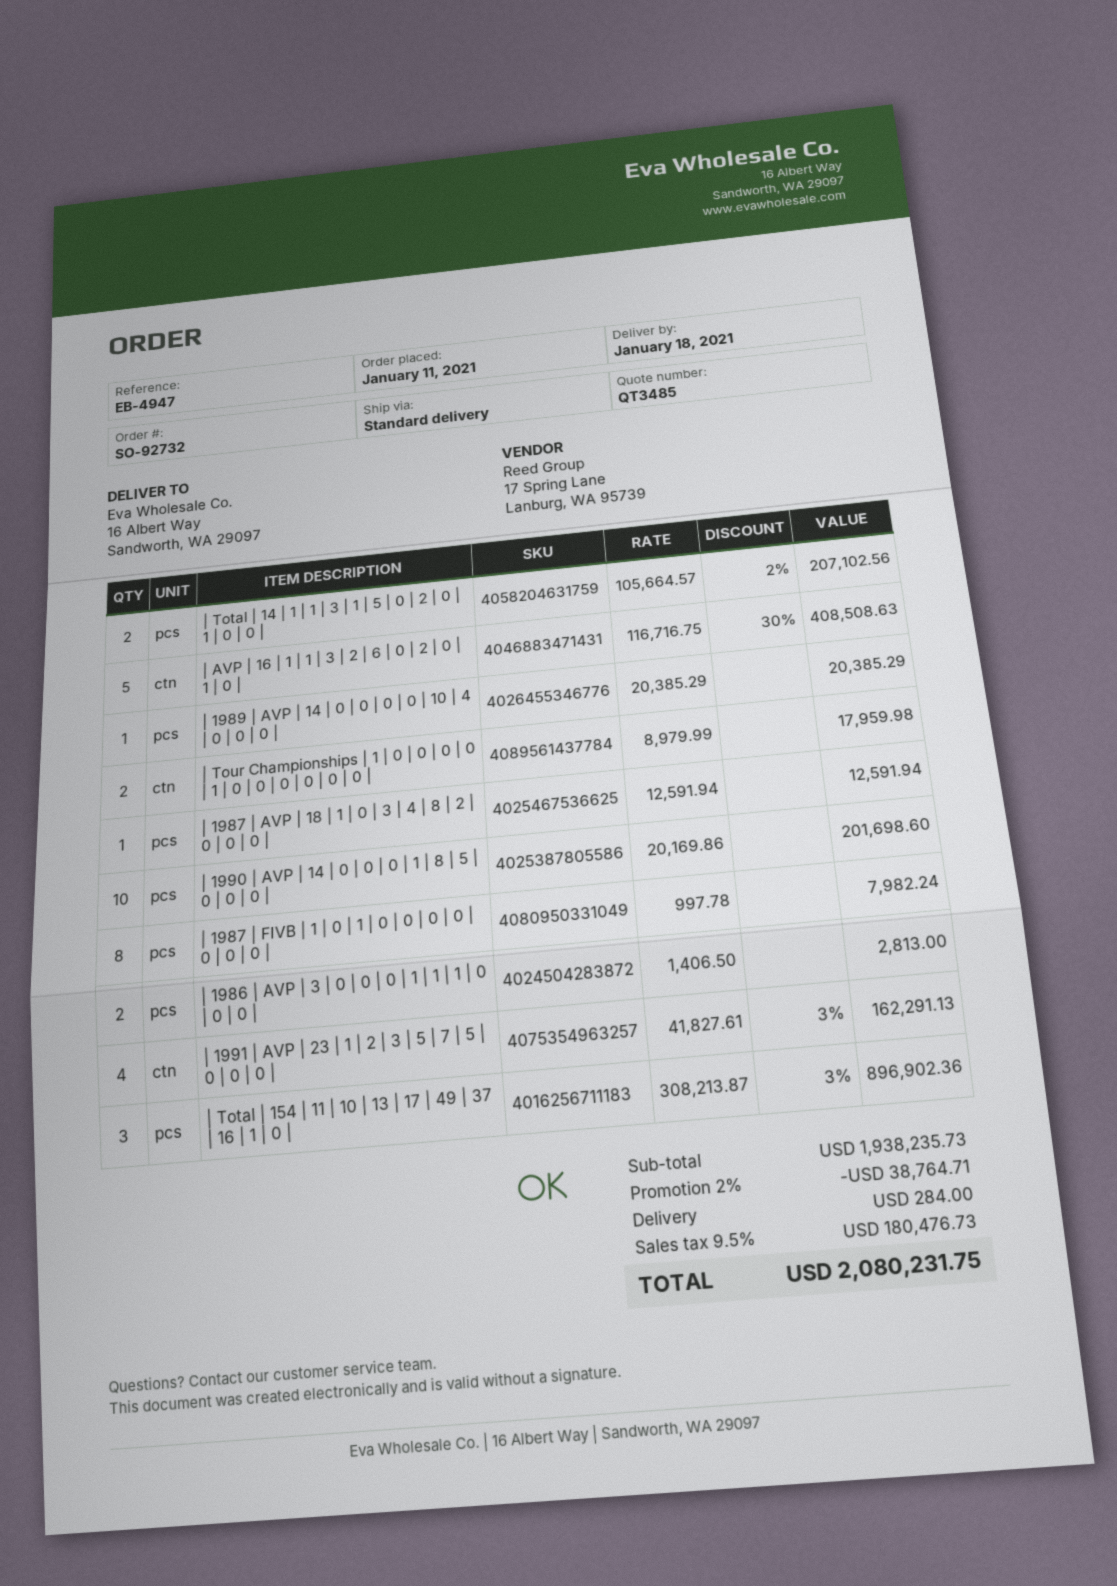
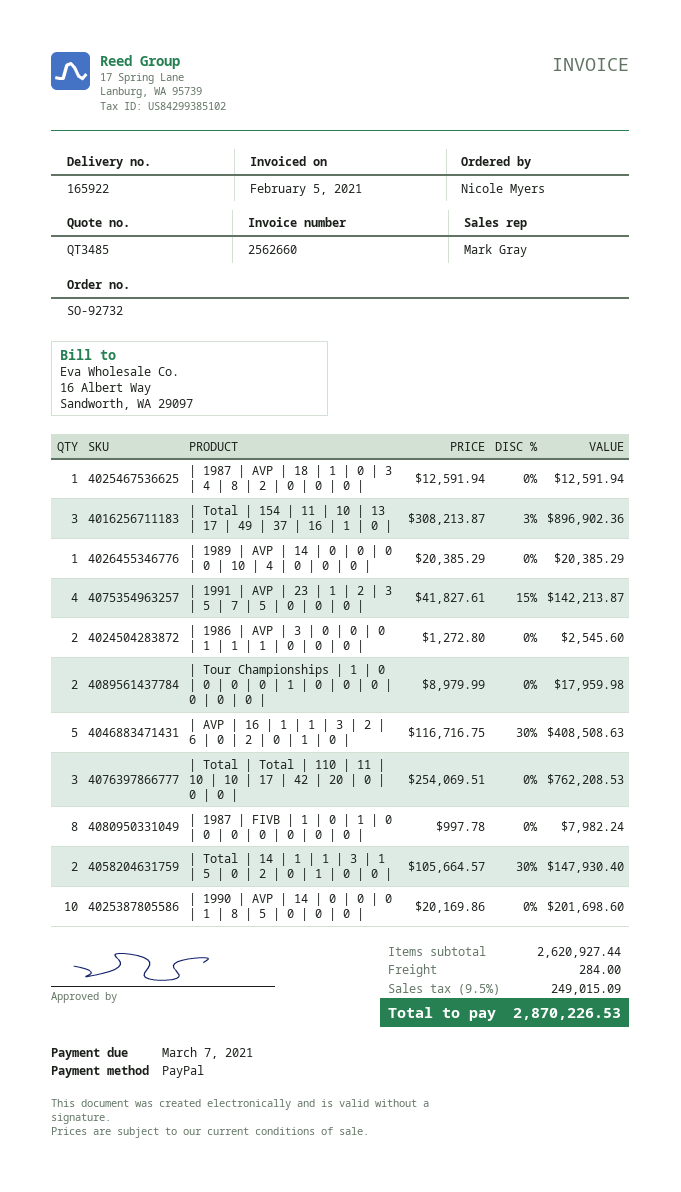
| Total | 14 | 1 | 1 | 3 | 1 | 5 | 0 | 2 | 0 | 1 | 0 | 0 |: 2 x 105664.57 - 2% = 207102.56 -> 2 x 105664.57 - 30% = 147930.40
| 1986 | AVP | 3 | 0 | 0 | 0 | 1 | 1 | 1 | 0 | 0 | 0 |: 2 x 1406.50 = 2813.00 -> 2 x 1272.80 = 2545.60
| 1991 | AVP | 23 | 1 | 2 | 3 | 5 | 7 | 5 | 0 | 0 | 0 |: 4 x 41827.61 - 3% = 162291.13 -> 4 x 41827.61 - 15% = 142213.87
| Total | Total | 110 | 11 | 10 | 10 | 17 | 42 | 20 | 0 | 0 | 0 |: none -> 3 x 254069.51 = 762208.53
subtotal: 1938235.73 -> 2620927.44
discount: 2% = 38764.71 -> none
tax: 9.5% = 180476.73 -> 9.5% = 249015.09
total: 2080231.75 -> 2870226.53

